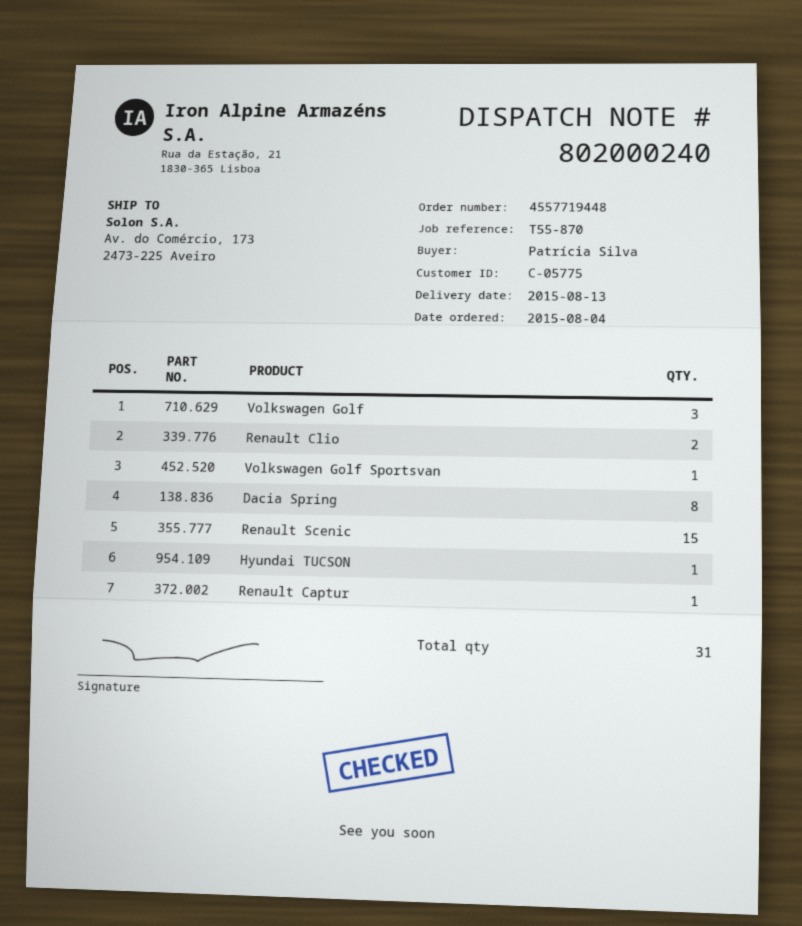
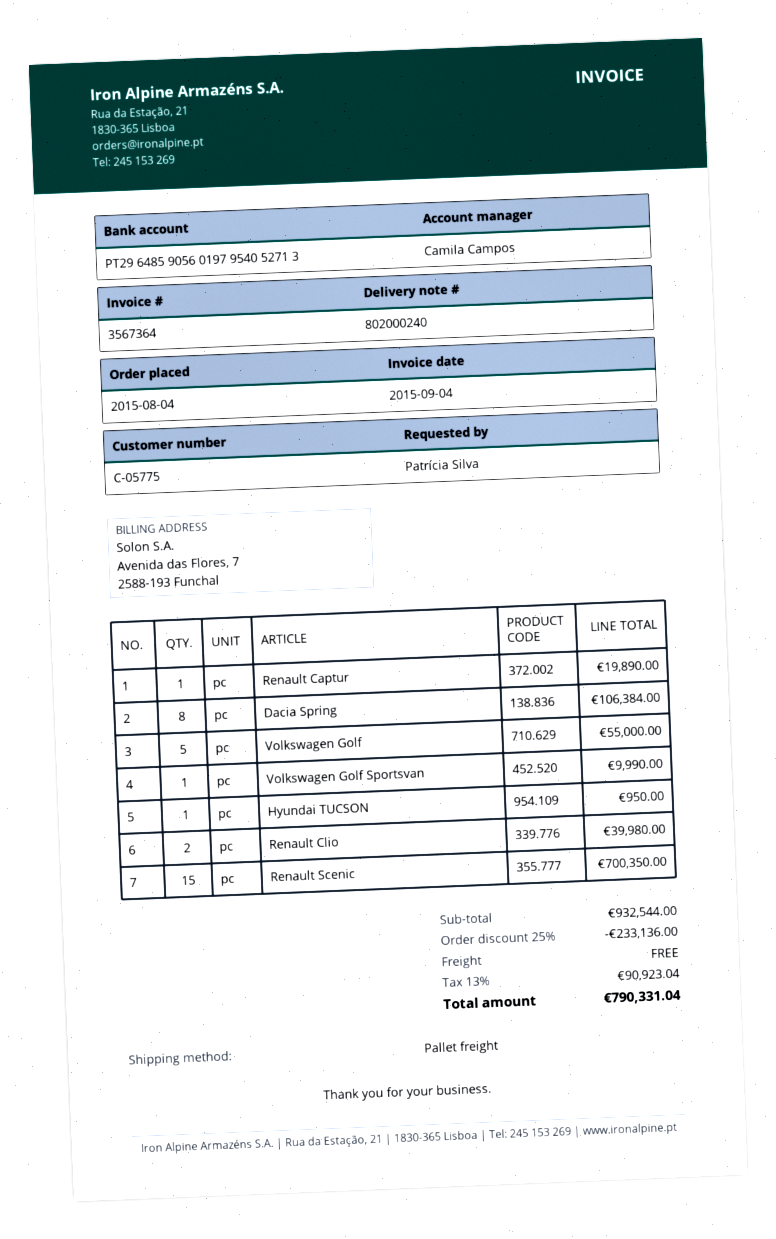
Volkswagen Golf: 3 -> 5

